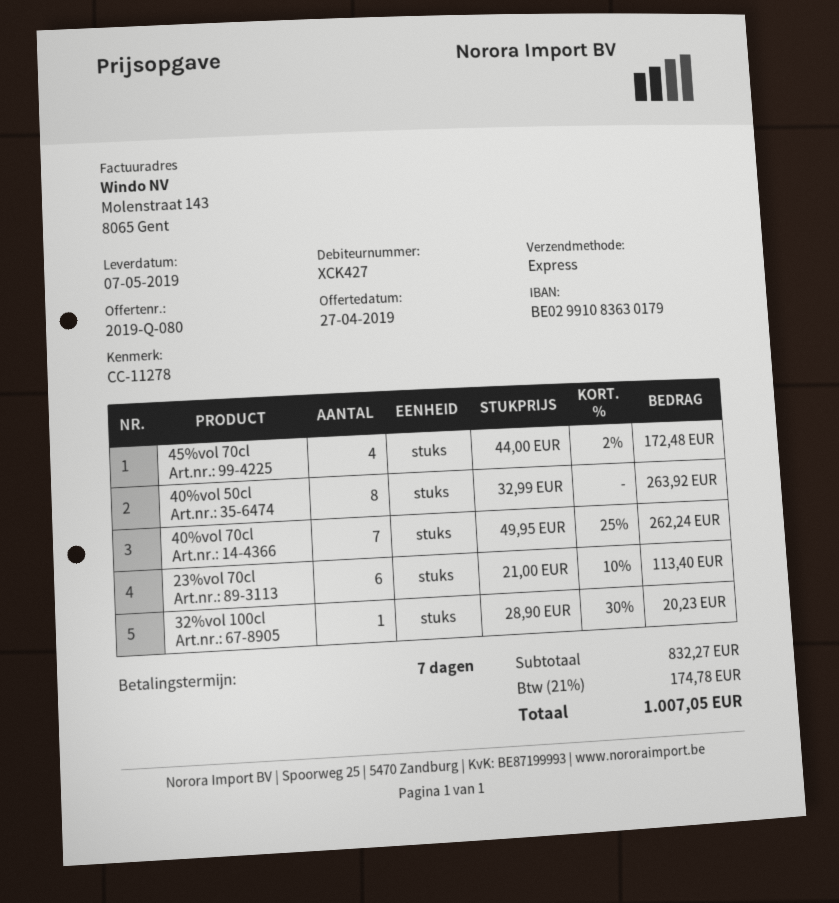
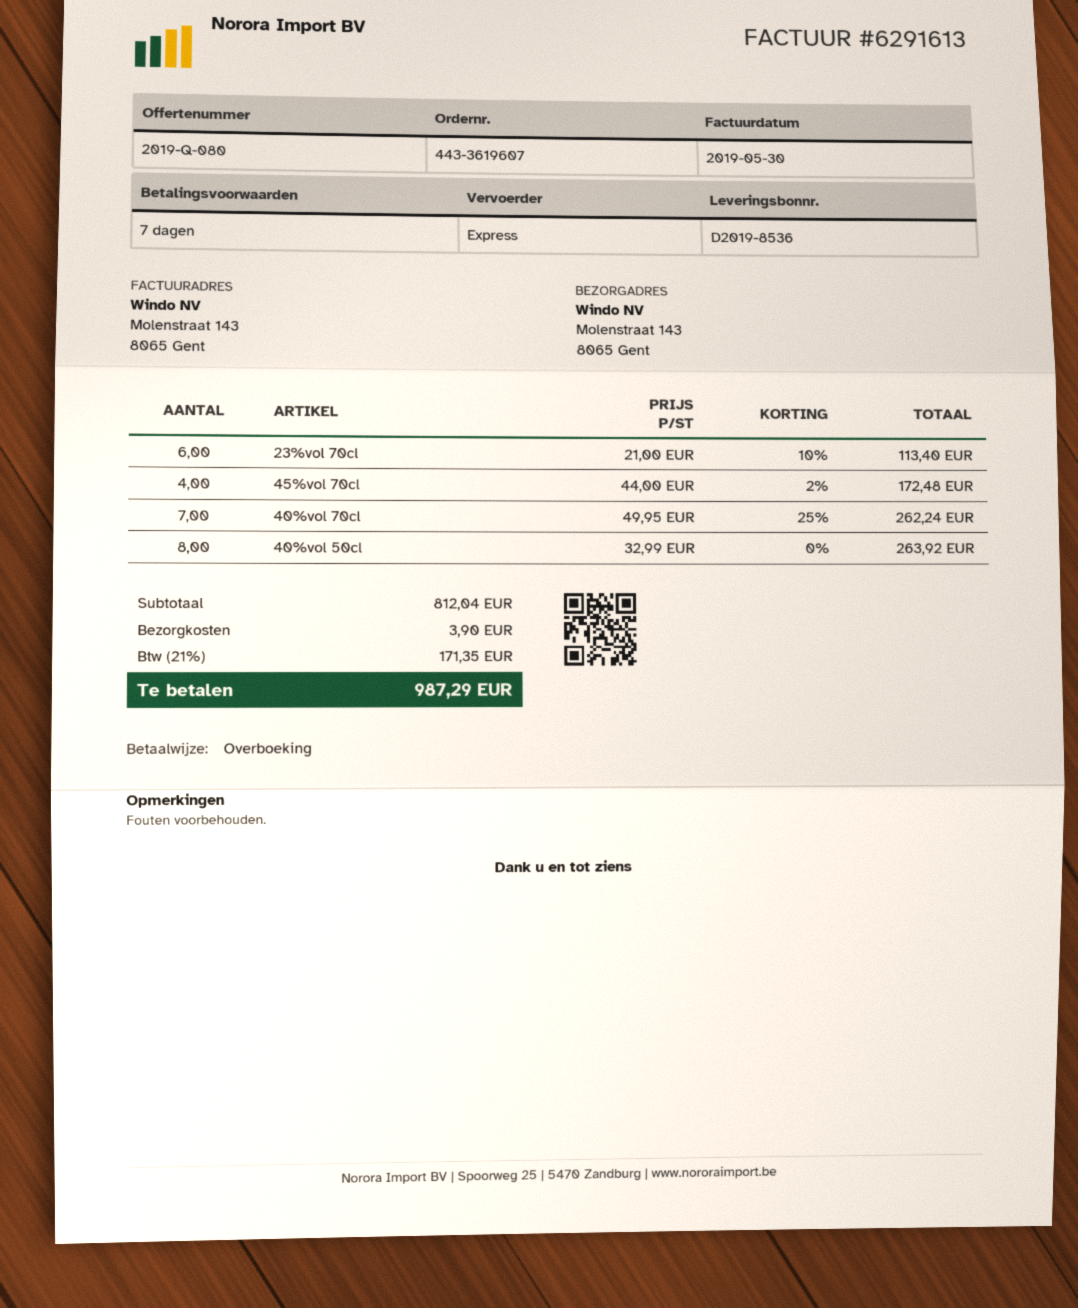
32%vol 100cl: 1 x 28.90 - 30% = 20.23 -> none
subtotal: 832.27 -> 812.04
shipping: none -> 3.90
tax: 21% = 174.78 -> 21% = 171.35
total: 1007.05 -> 987.29

